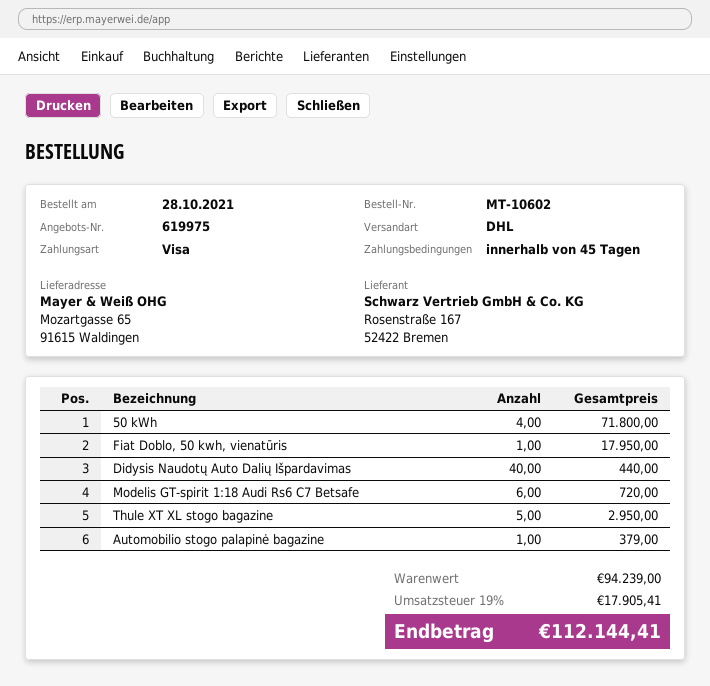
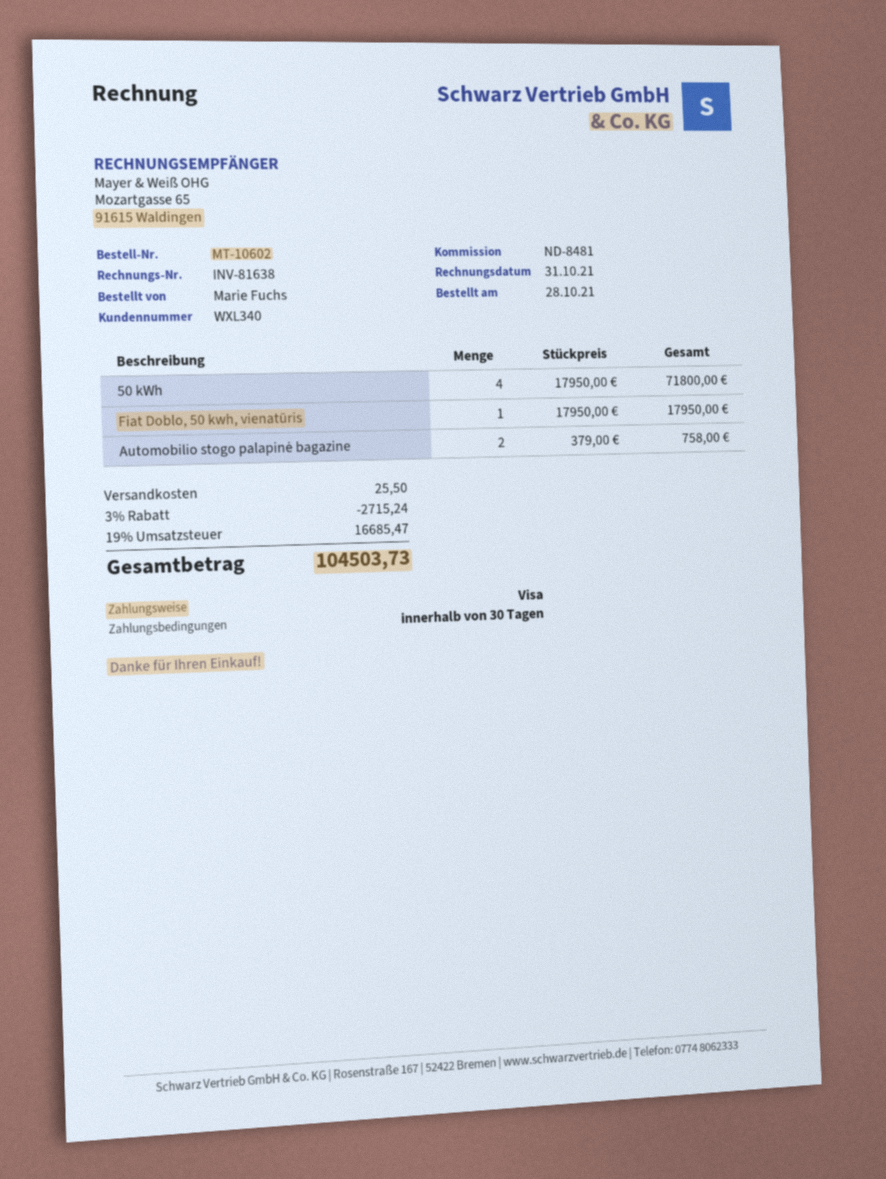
payment terms: 45 days -> 30 days
Didysis Naudotų Auto Dalių Išpardavimas: 40 for 440.00 -> none
Modelis GT-spirit 1:18 Audi Rs6 C7 Betsafe: 6 for 720.00 -> none
Thule XT XL stogo bagazine: 5 for 2950.00 -> none
Automobilio stogo palapinė bagazine: 1 for 379.00 -> 2 for 758.00
discount: none -> 3% = 2715.24
shipping: none -> 25.50
tax: 19% = 17905.41 -> 19% = 16685.47
total: 112144.41 -> 104503.73

